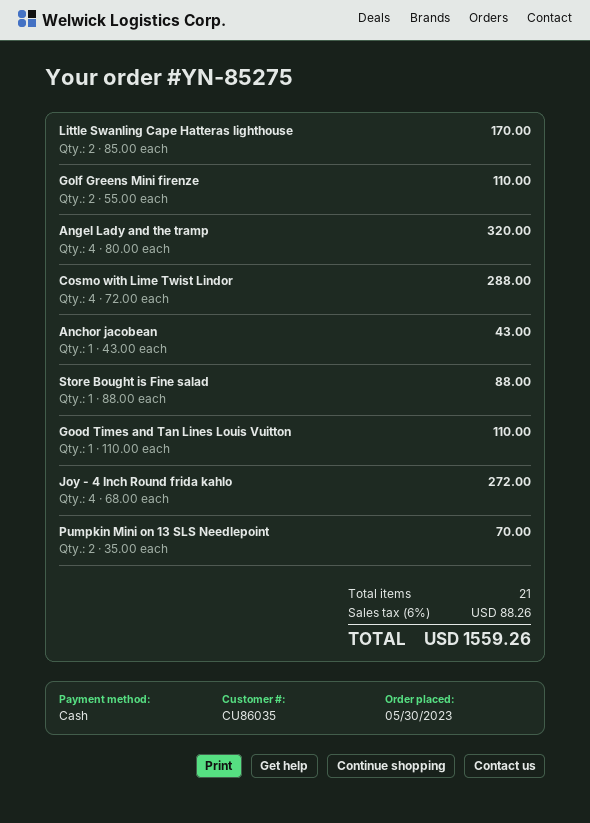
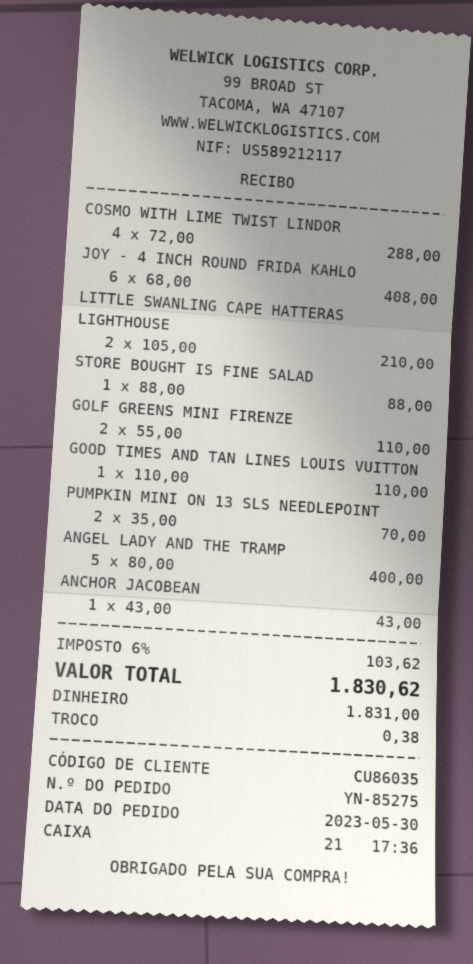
Little Swanling Cape Hatteras lighthouse: 2 x 85.00 = 170.00 -> 2 x 105.00 = 210.00
Angel Lady and the tramp: 4 x 80.00 = 320.00 -> 5 x 80.00 = 400.00
Joy - 4 Inch Round frida kahlo: 4 x 68.00 = 272.00 -> 6 x 68.00 = 408.00
tax: 6% = 88.26 -> 6% = 103.62
total: 1559.26 -> 1830.62

